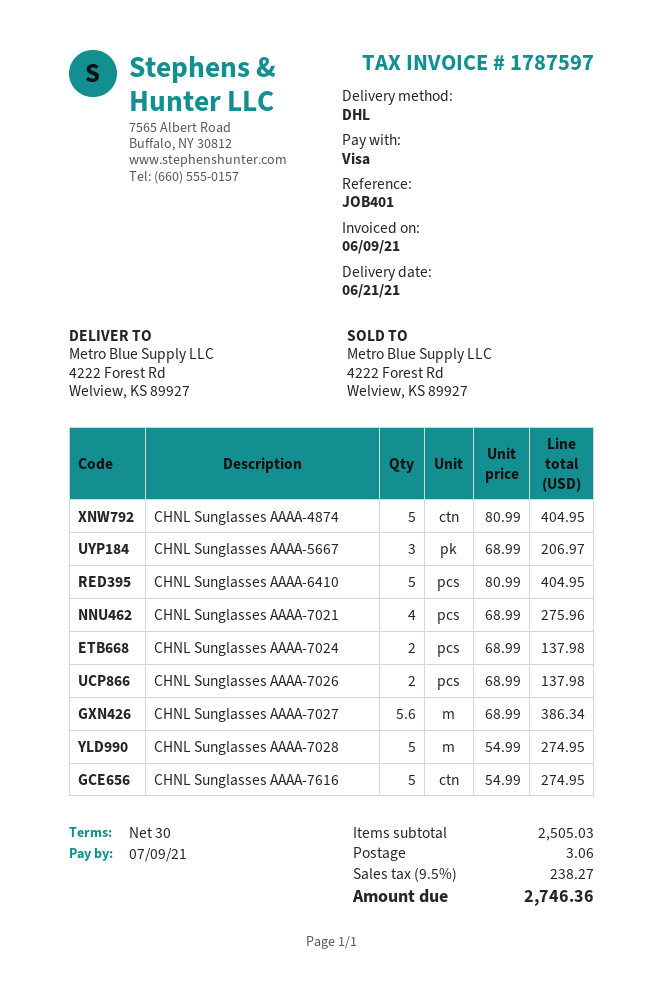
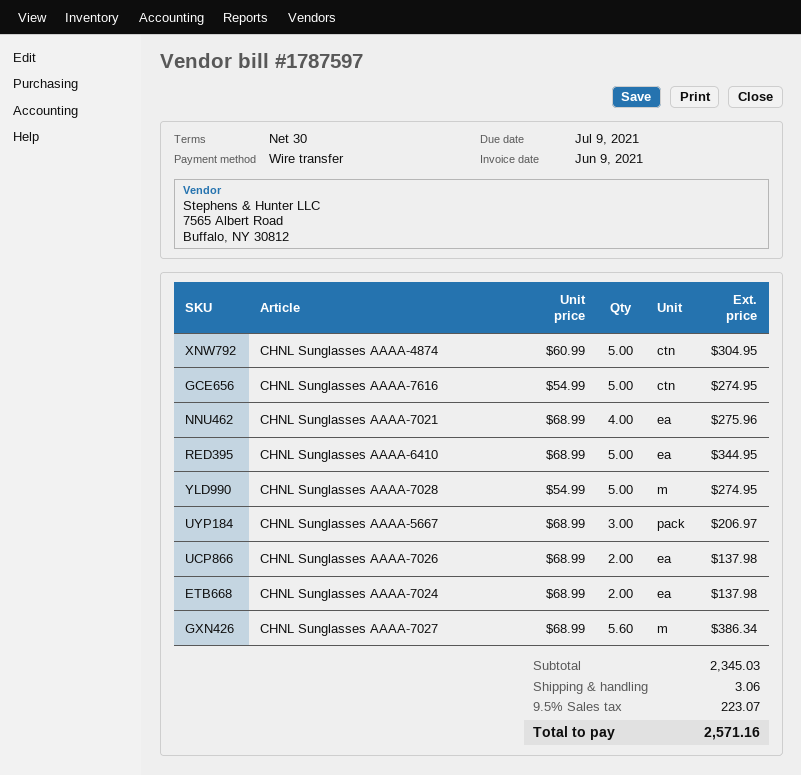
payment method: Visa -> bank transfer
CHNL Sunglasses AAAA-4874: 5 x 80.99 = 404.95 -> 5 x 60.99 = 304.95
CHNL Sunglasses AAAA-6410: 5 x 80.99 = 404.95 -> 5 x 68.99 = 344.95
subtotal: 2505.03 -> 2345.03
tax: 9.5% = 238.27 -> 9.5% = 223.07
total: 2746.36 -> 2571.16

